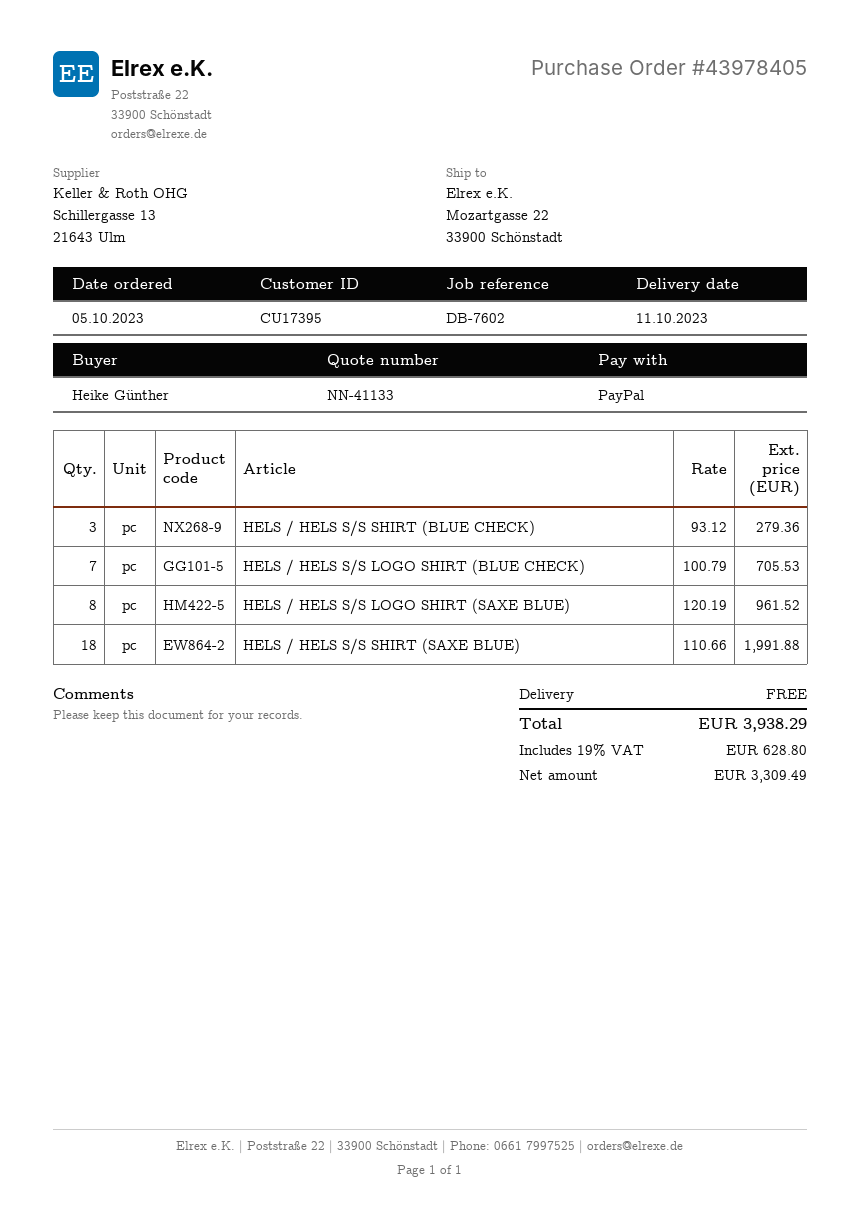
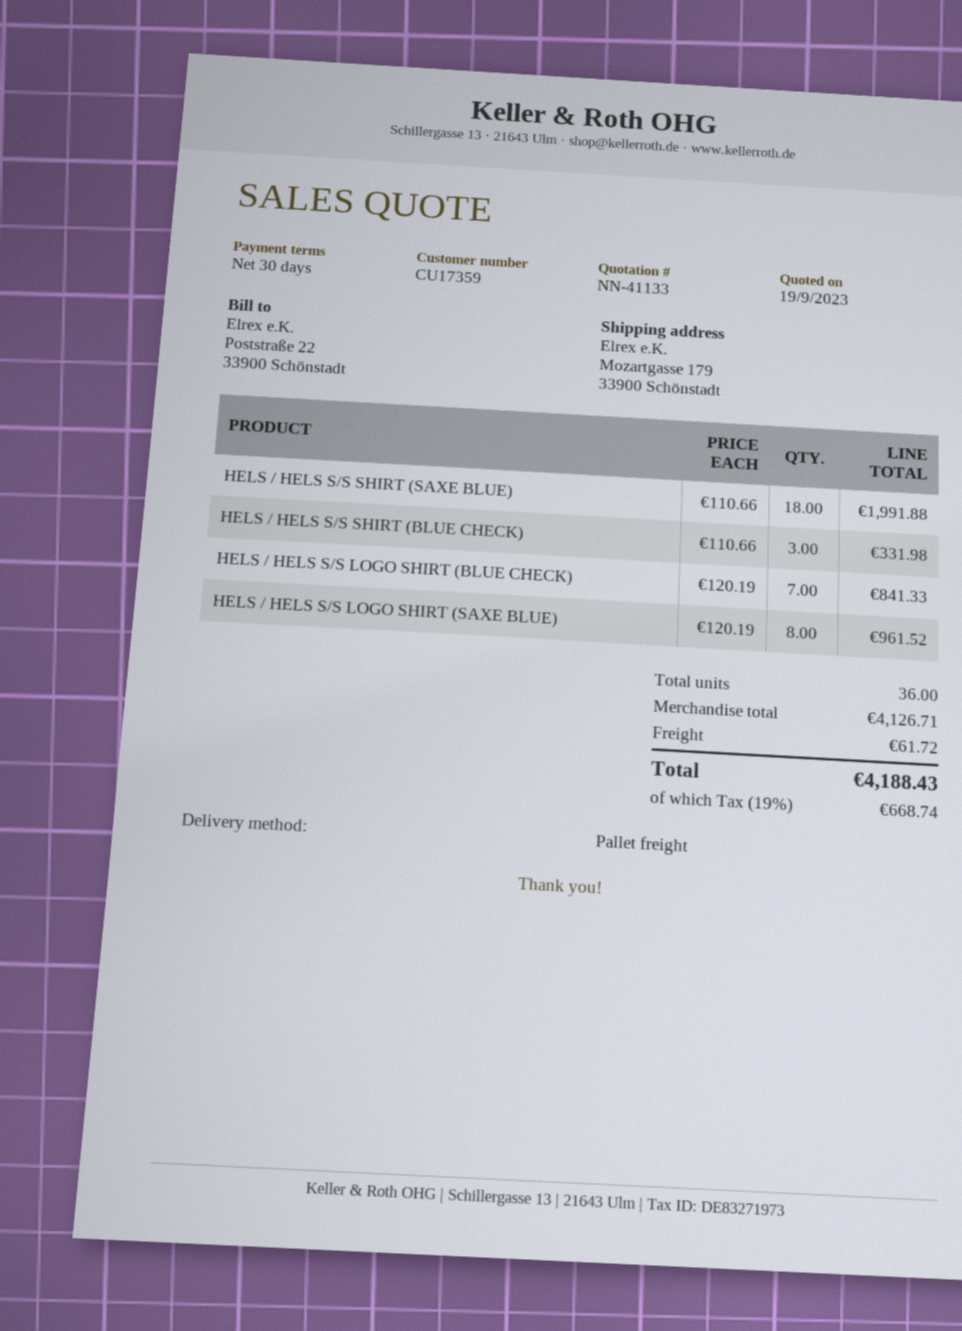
customer number: CU17395 -> CU17359
ship to: Mozartgasse 22, 33900 Schönstadt -> Mozartgasse 179, 33900 Schönstadt
HELS / HELS S/S SHIRT (BLUE CHECK): 3 x 93.12 = 279.36 -> 3 x 110.66 = 331.98
HELS / HELS S/S LOGO SHIRT (BLUE CHECK): 7 x 100.79 = 705.53 -> 7 x 120.19 = 841.33
shipping: 0.00 -> 61.72
tax: 19% = 628.80 -> 19% = 668.74
total: 3938.29 -> 4188.43

